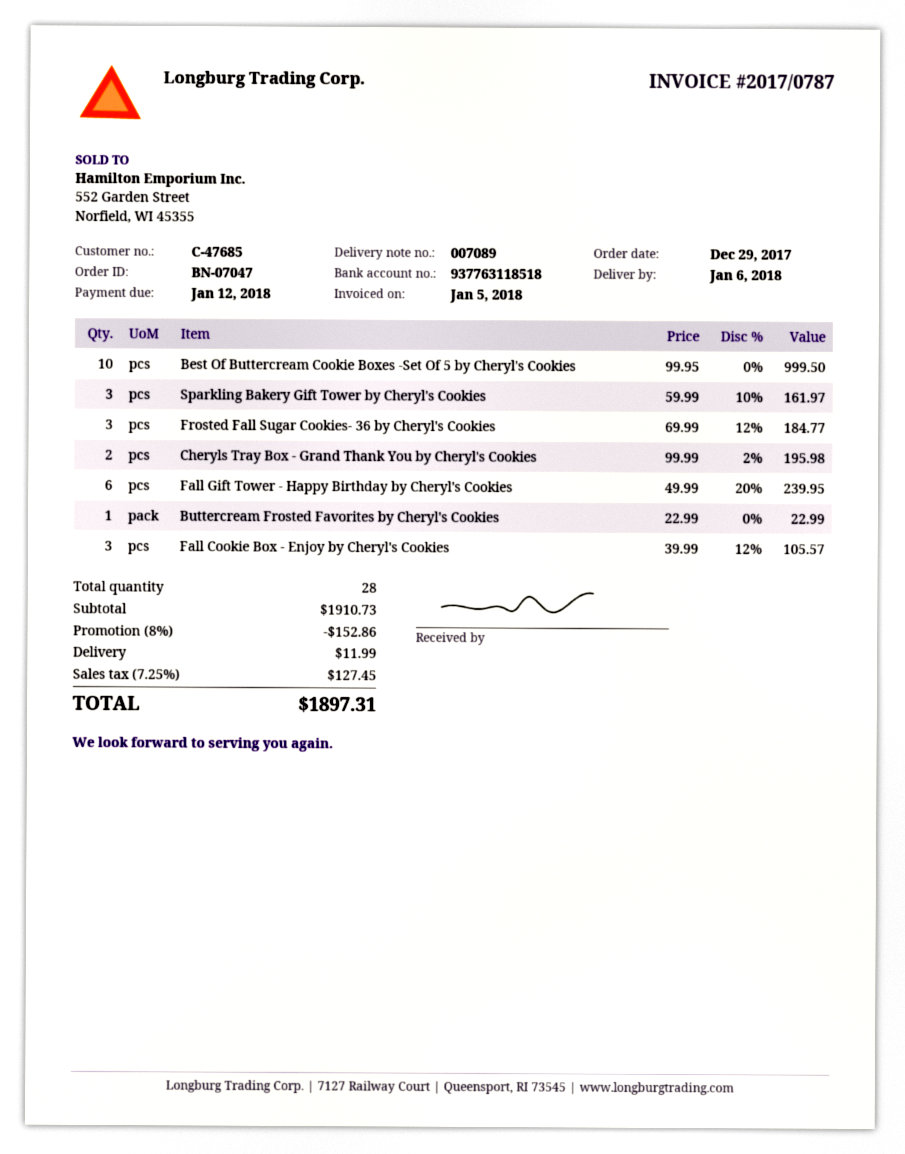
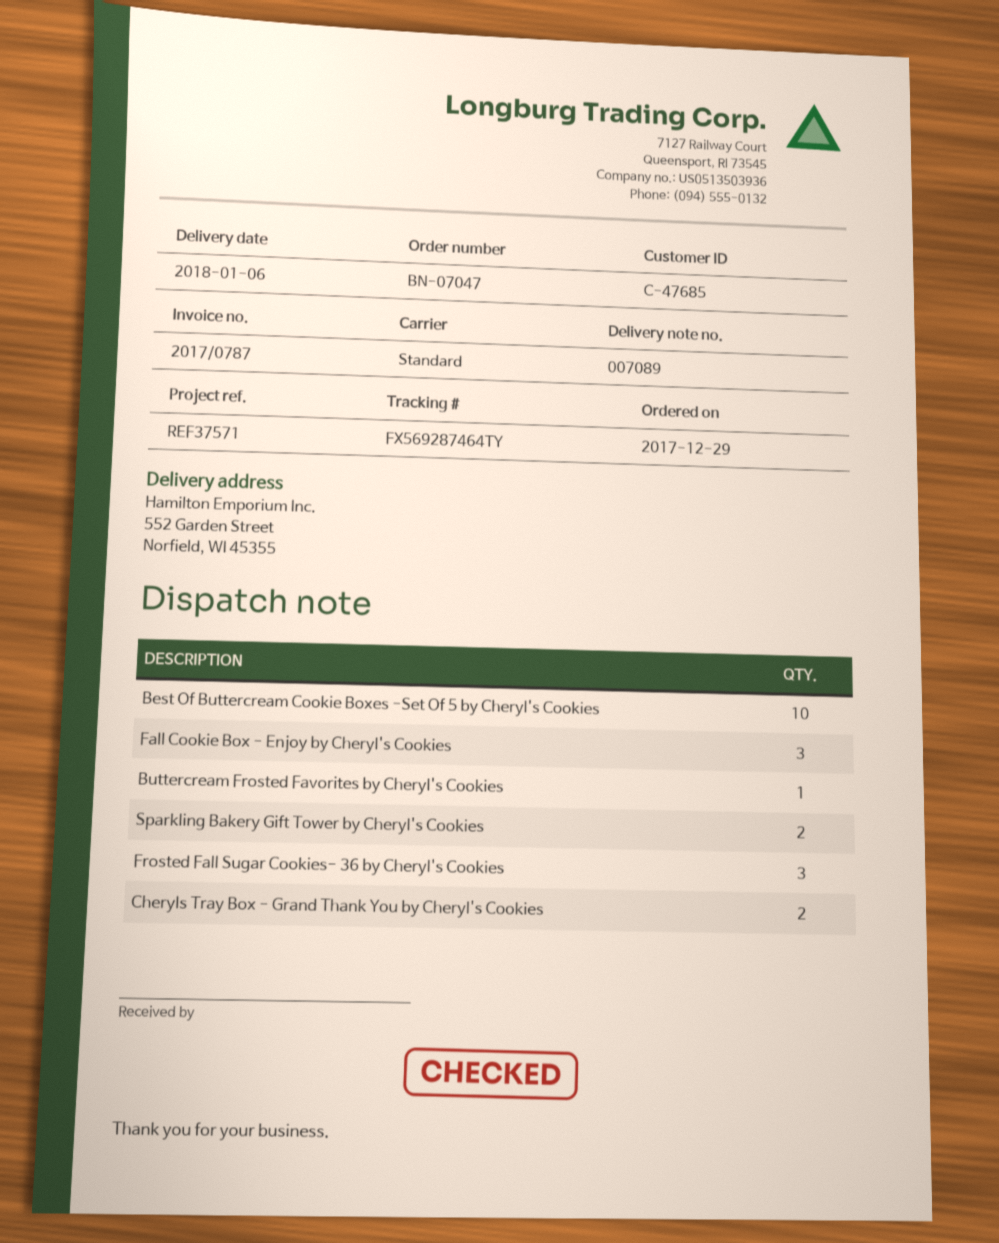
Sparkling Bakery Gift Tower by Cheryl's Cookies: 3 -> 2
Fall Gift Tower - Happy Birthday by Cheryl's Cookies: 6 -> none

